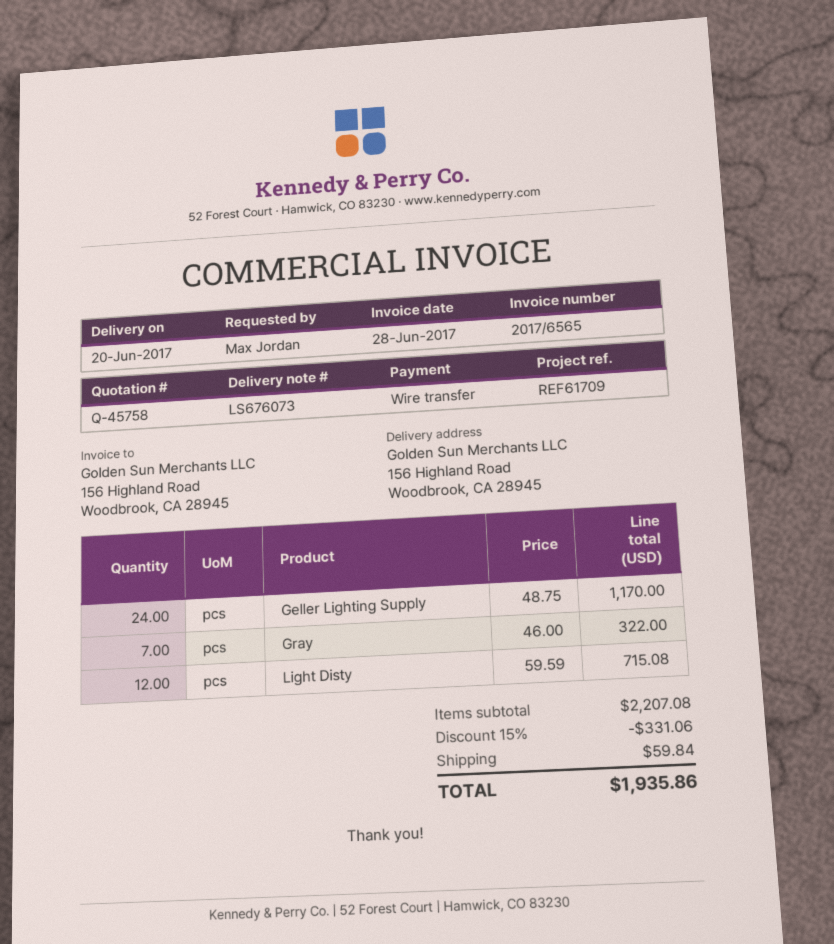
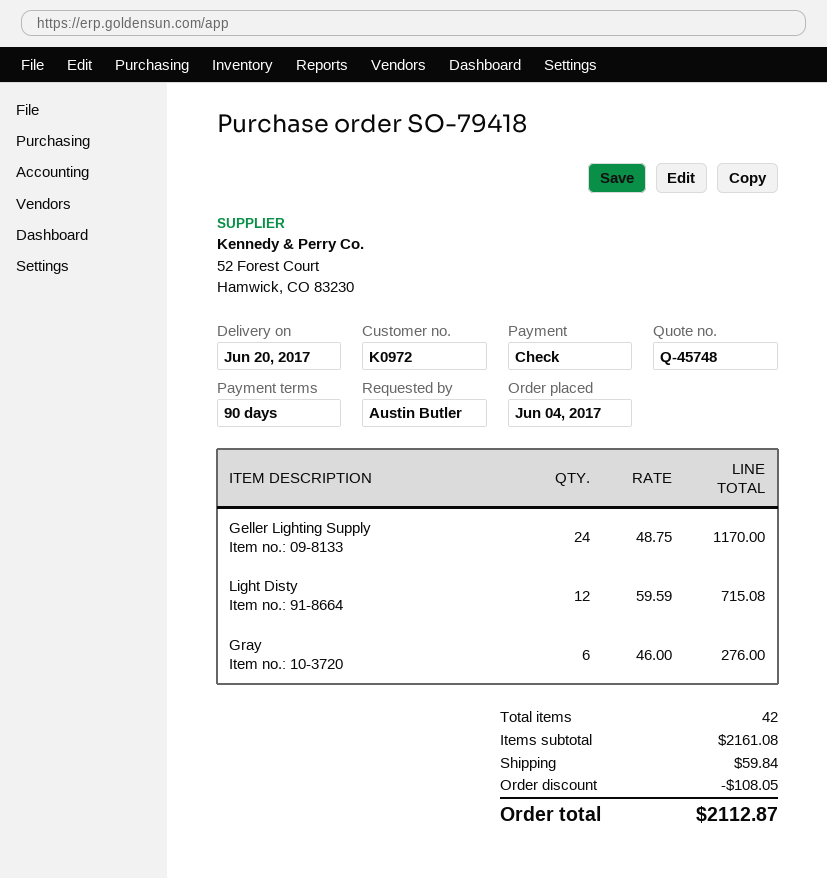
quote number: Q-45758 -> Q-45748
ordered by: Max Jordan -> Austin Butler
payment method: bank transfer -> cheque
Gray: 7 x 46.00 = 322.00 -> 6 x 46.00 = 276.00
subtotal: 2207.08 -> 2161.08
discount: 331.06 -> 108.05
total: 1935.86 -> 2112.87

